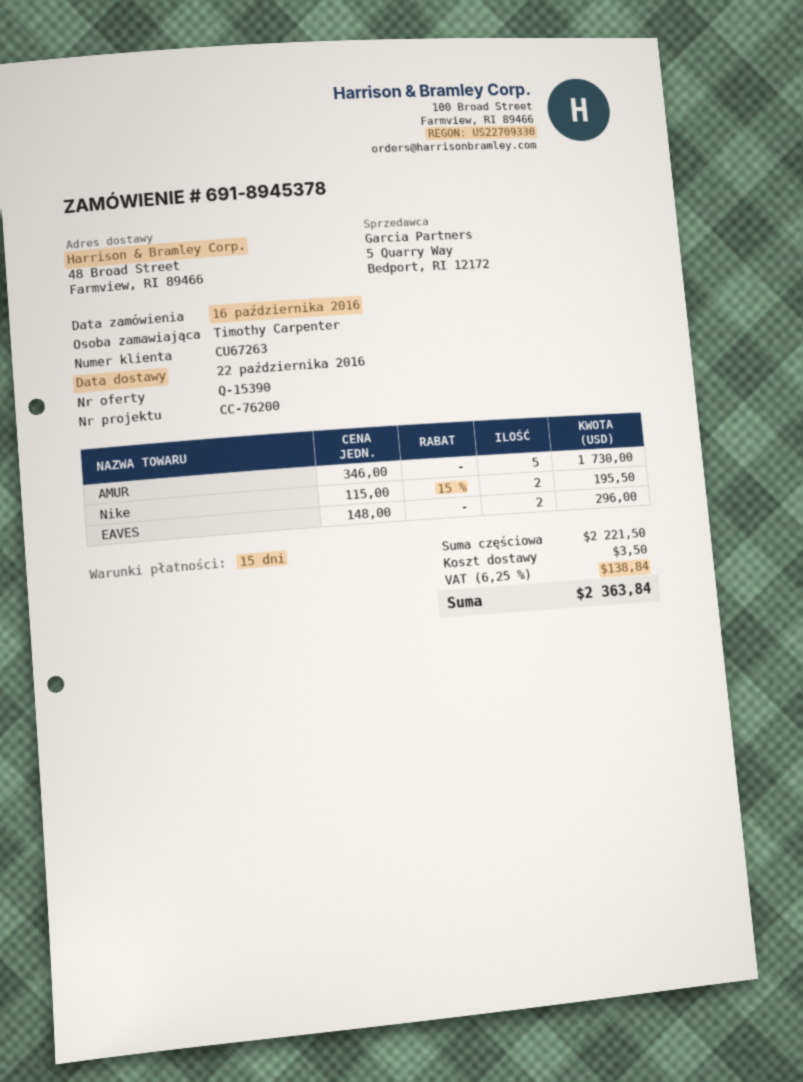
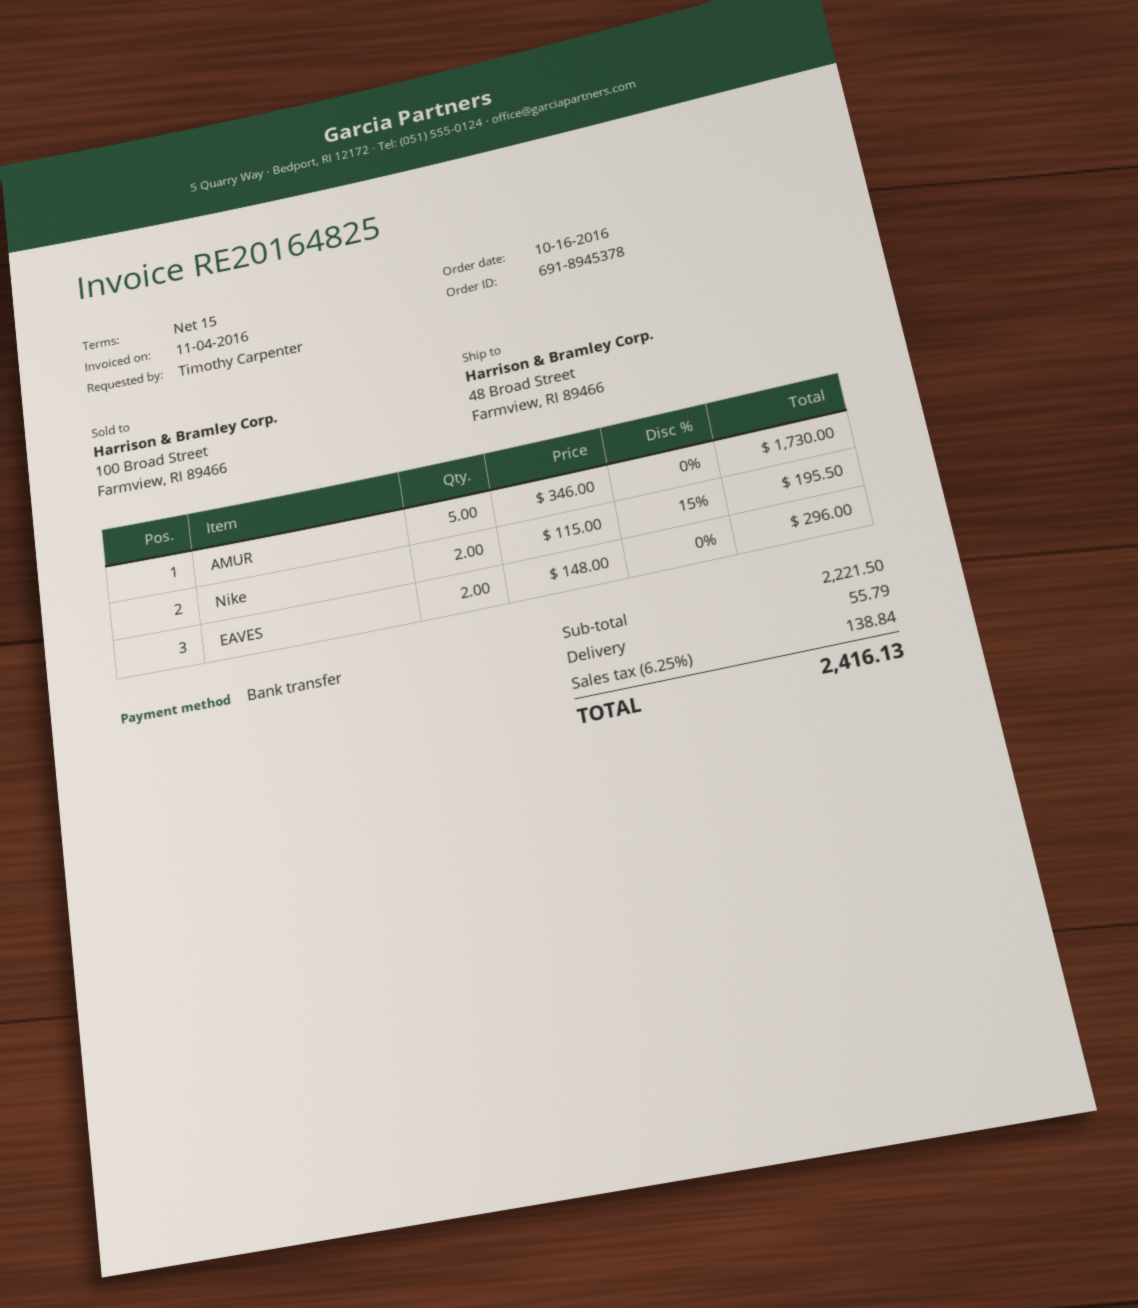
shipping: 3.50 -> 55.79
total: 2363.84 -> 2416.13

